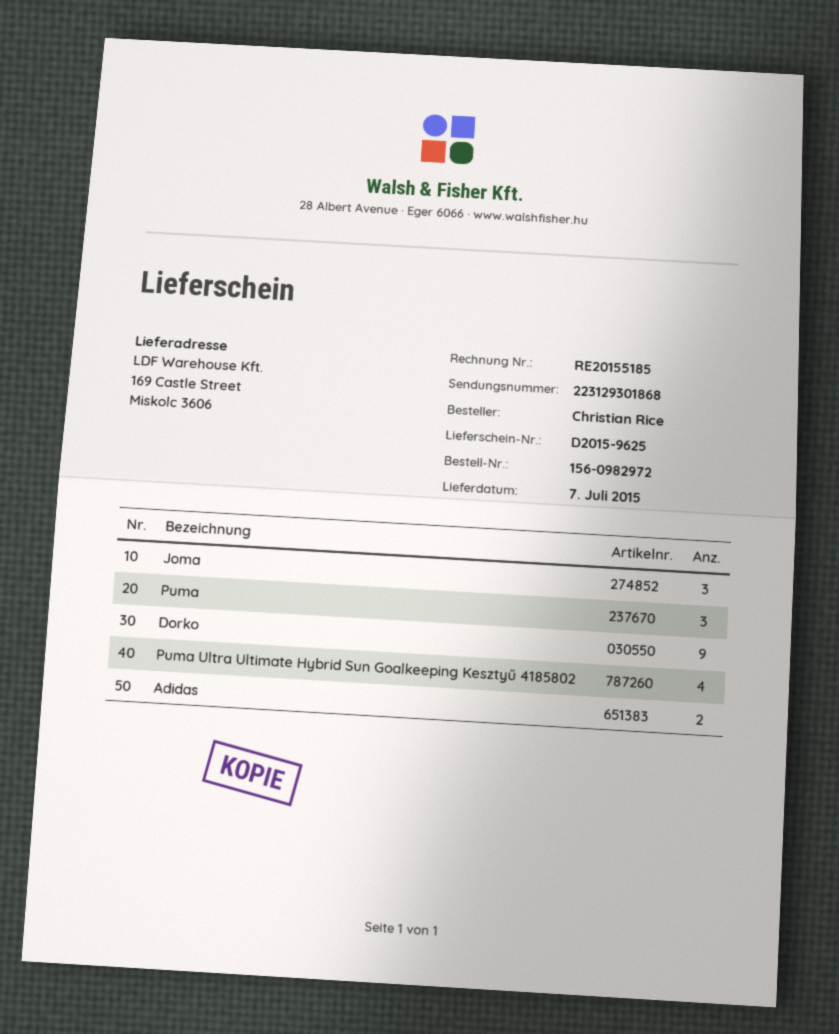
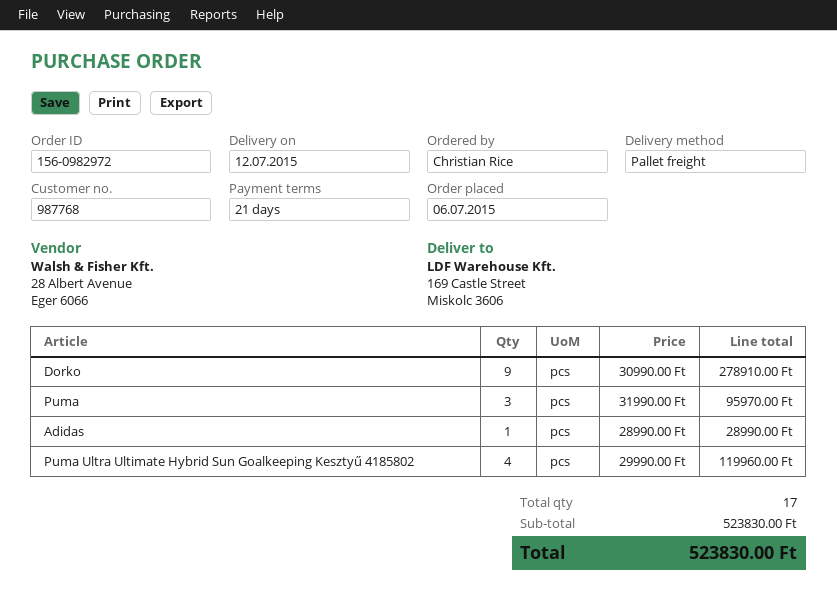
delivery date: 2015-07-07 -> 2015-07-12
Joma: 3 -> none
Adidas: 2 -> 1

